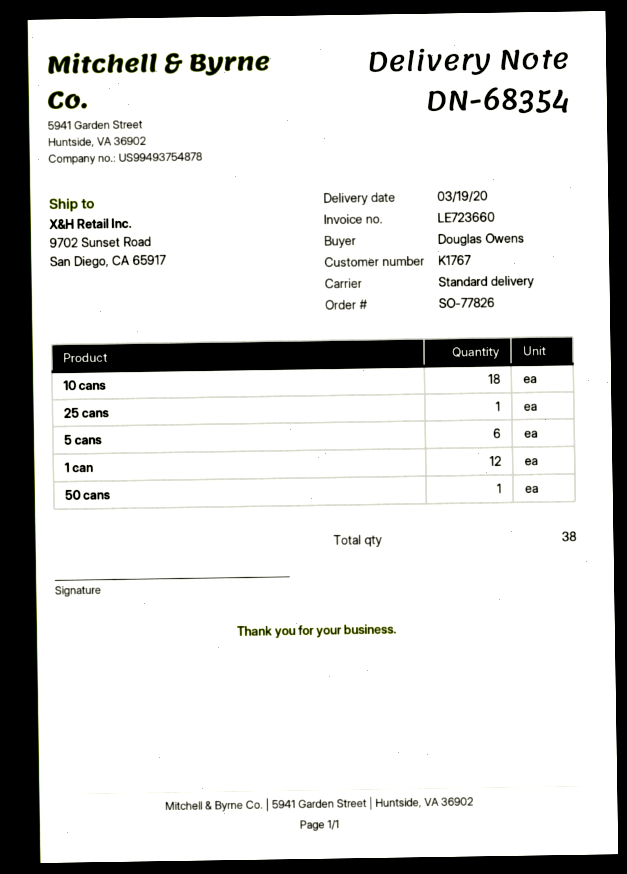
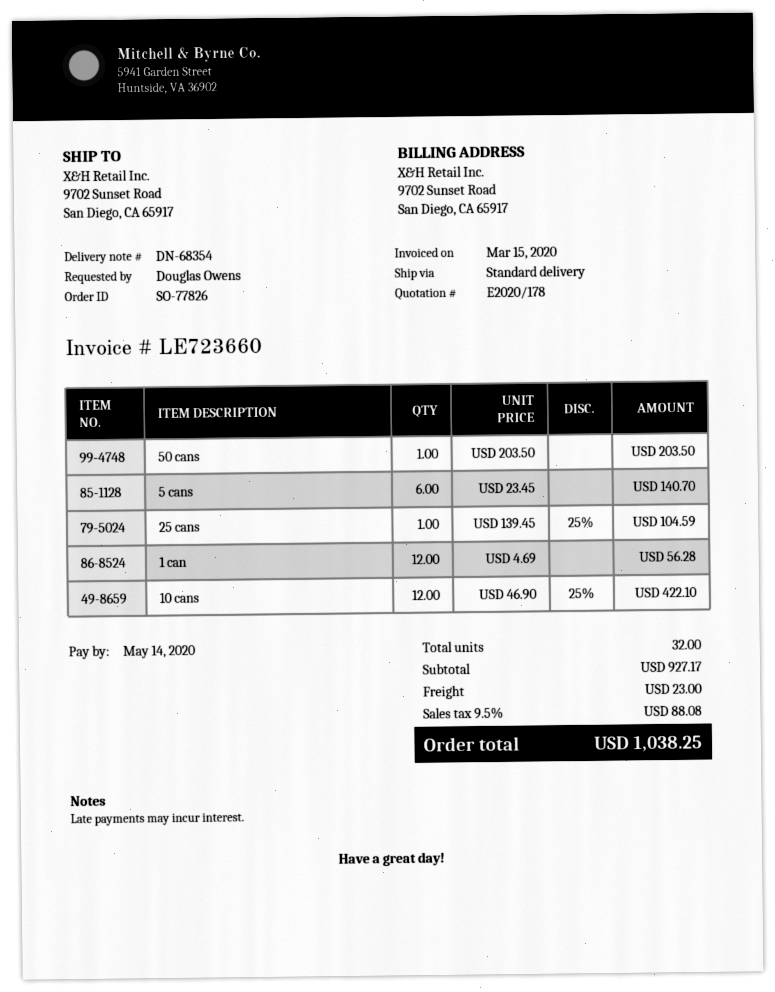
10 cans: 18 -> 12
total quantity: 38 -> 32

